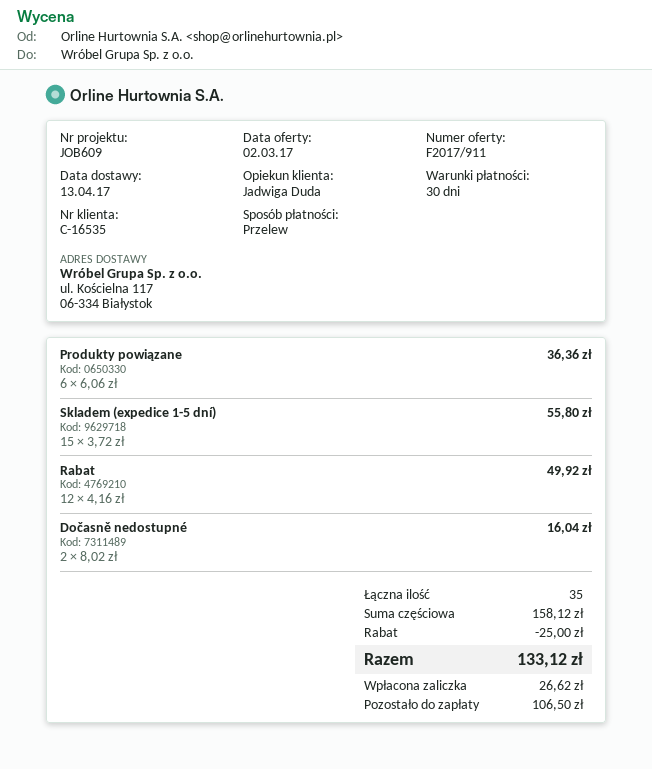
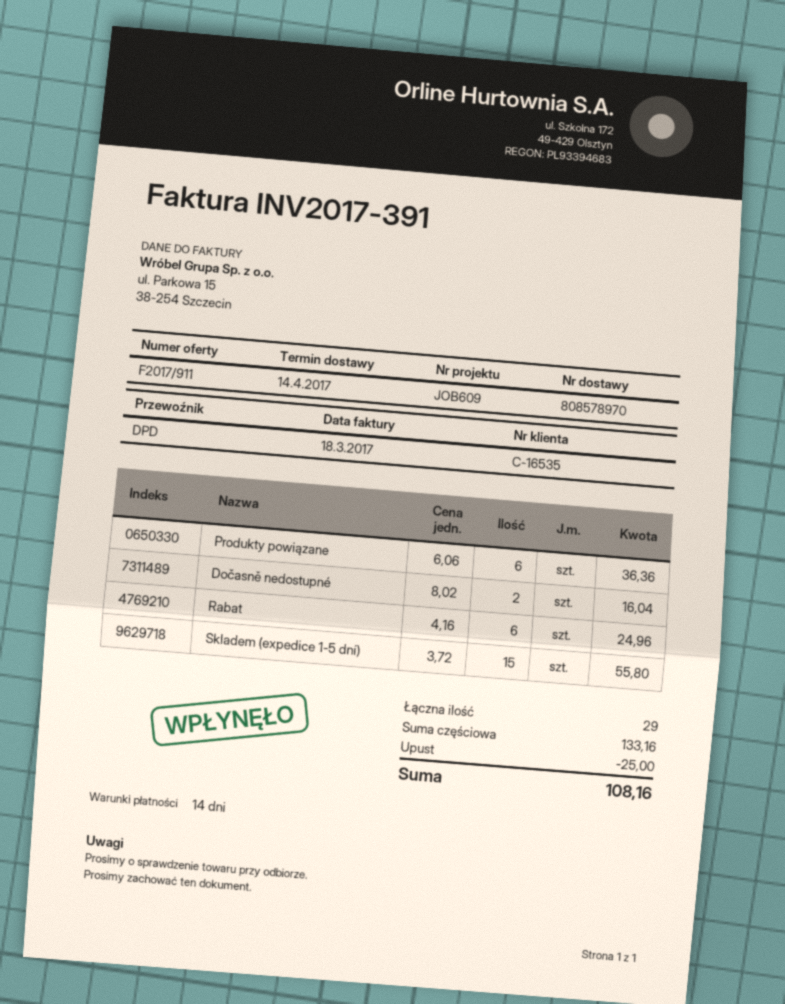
delivery date: 2017-04-13 -> 2017-04-14
payment terms: 30 days -> 14 days
Rabat: 12 x 4.16 = 49.92 -> 6 x 4.16 = 24.96
total quantity: 35 -> 29
subtotal: 158.12 -> 133.16
total: 133.12 -> 108.16

